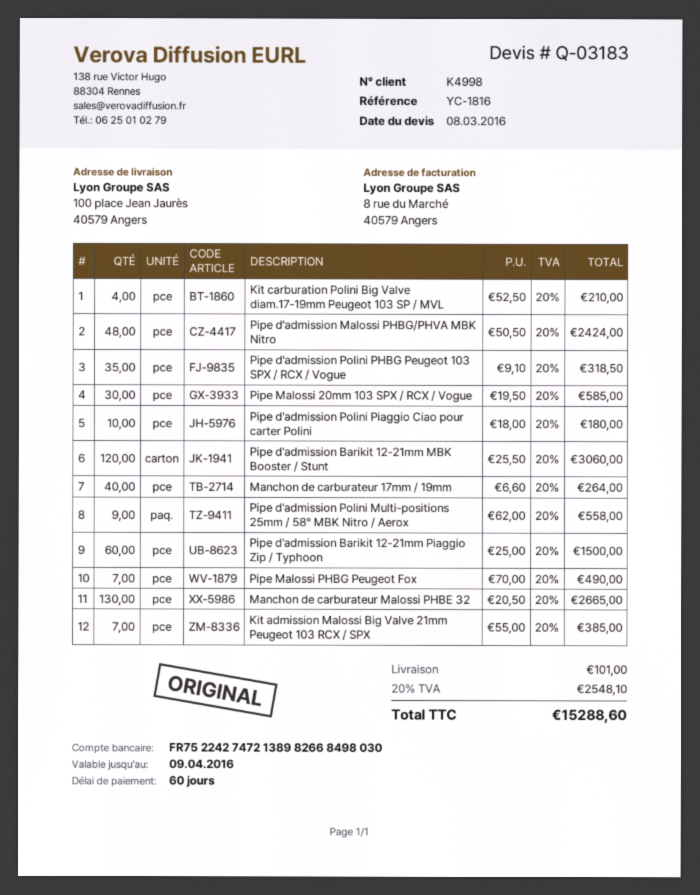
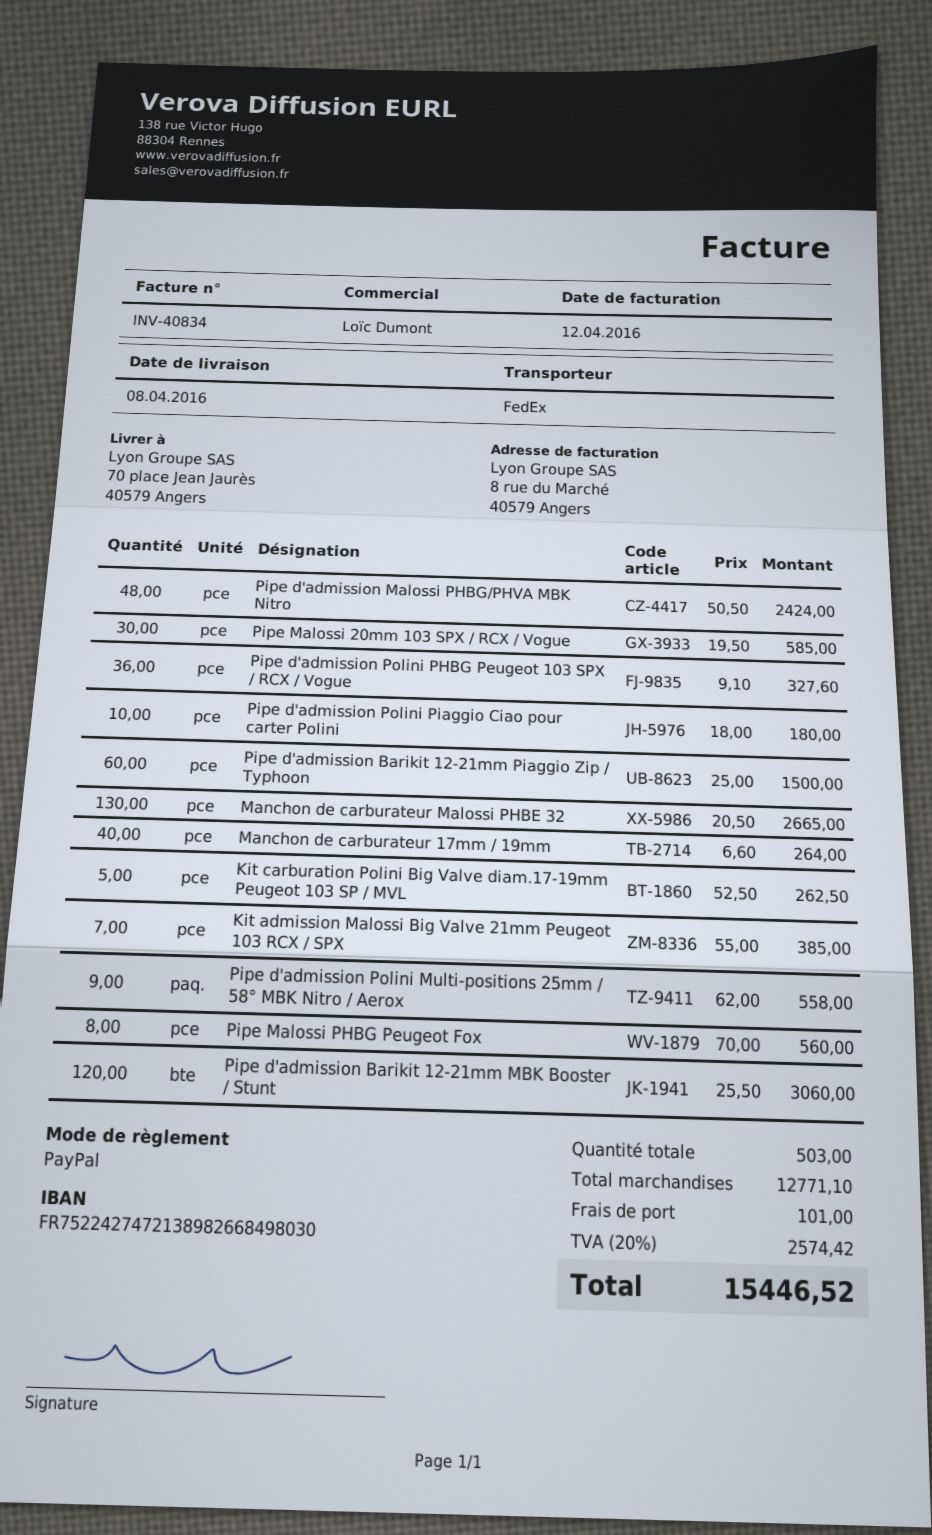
ship to: 100 place Jean Jaurès, 40579 Angers -> 70 place Jean Jaurès, 40579 Angers
Kit carburation Polini Big Valve diam.17-19mm Peugeot 103 SP / MVL: 4 x 52.50 = 210.00 -> 5 x 52.50 = 262.50
Pipe d'admission Polini PHBG Peugeot 103 SPX / RCX / Vogue: 35 x 9.10 = 318.50 -> 36 x 9.10 = 327.60
Pipe Malossi PHBG Peugeot Fox: 7 x 70.00 = 490.00 -> 8 x 70.00 = 560.00
tax: 20% = 2548.10 -> 20% = 2574.42
total: 15288.60 -> 15446.52

